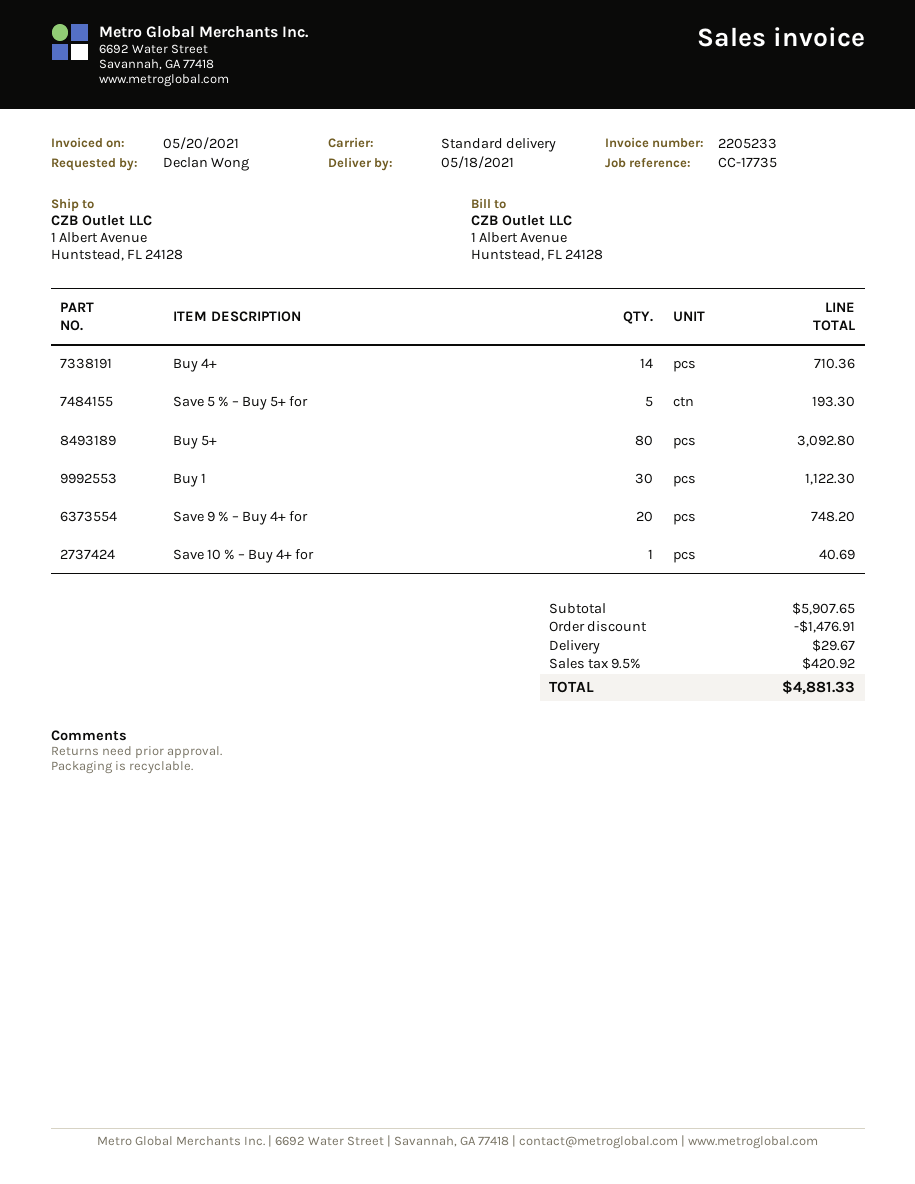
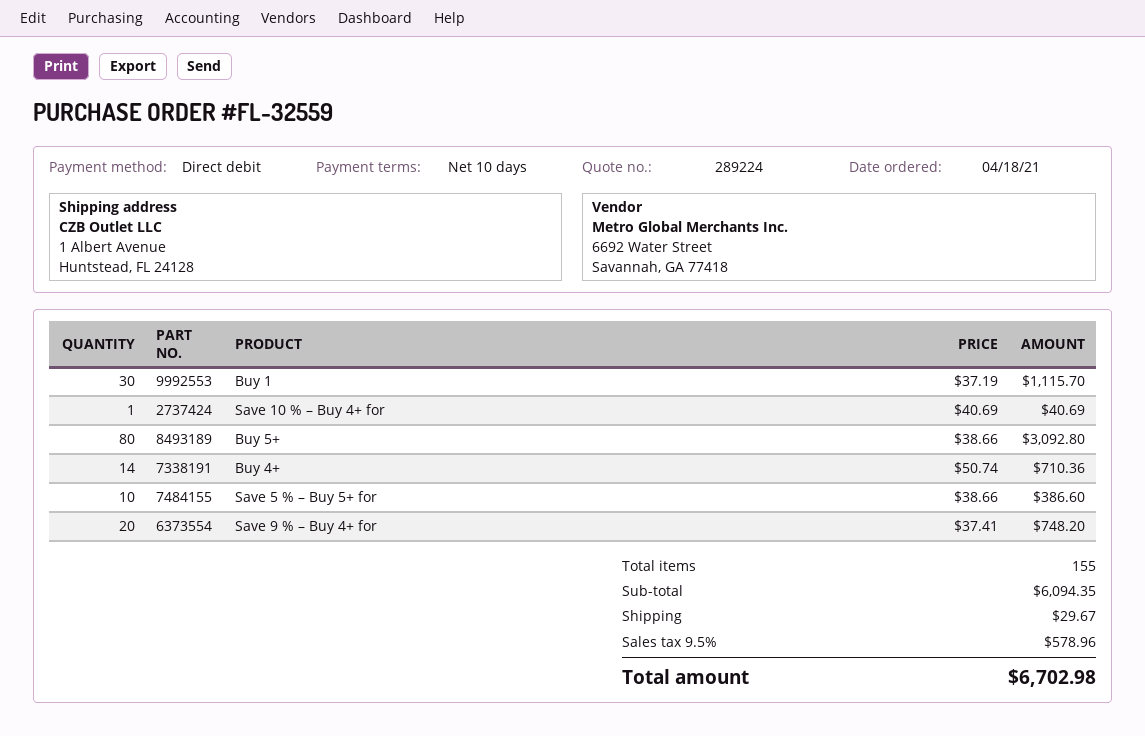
Save 5 % – Buy 5+ for: 5 for 193.30 -> 10 for 386.60
Buy 1: 30 for 1122.30 -> 30 for 1115.70
subtotal: 5907.65 -> 6094.35
discount: 1476.91 -> none
tax: 9.5% = 420.92 -> 9.5% = 578.96
total: 4881.33 -> 6702.98

